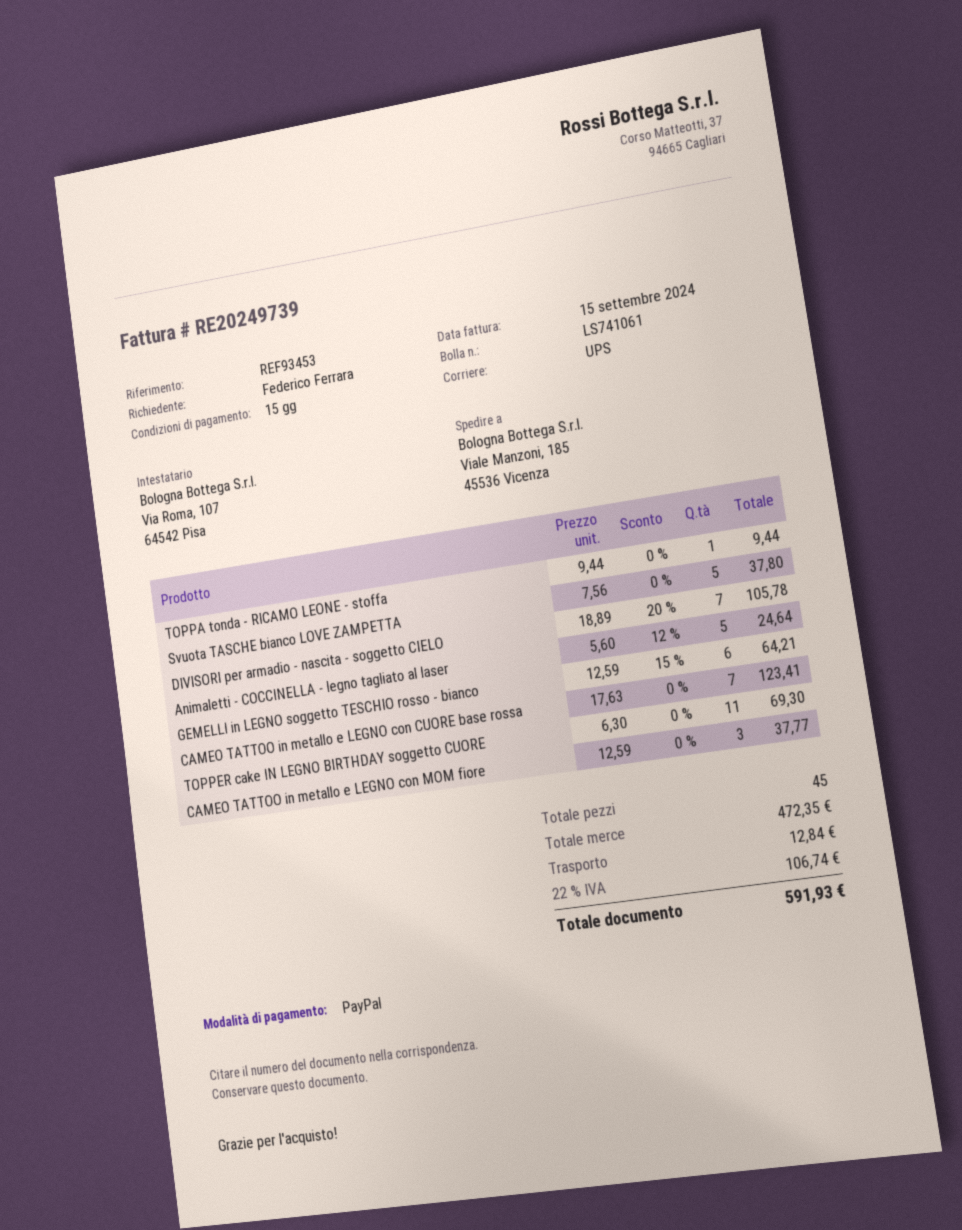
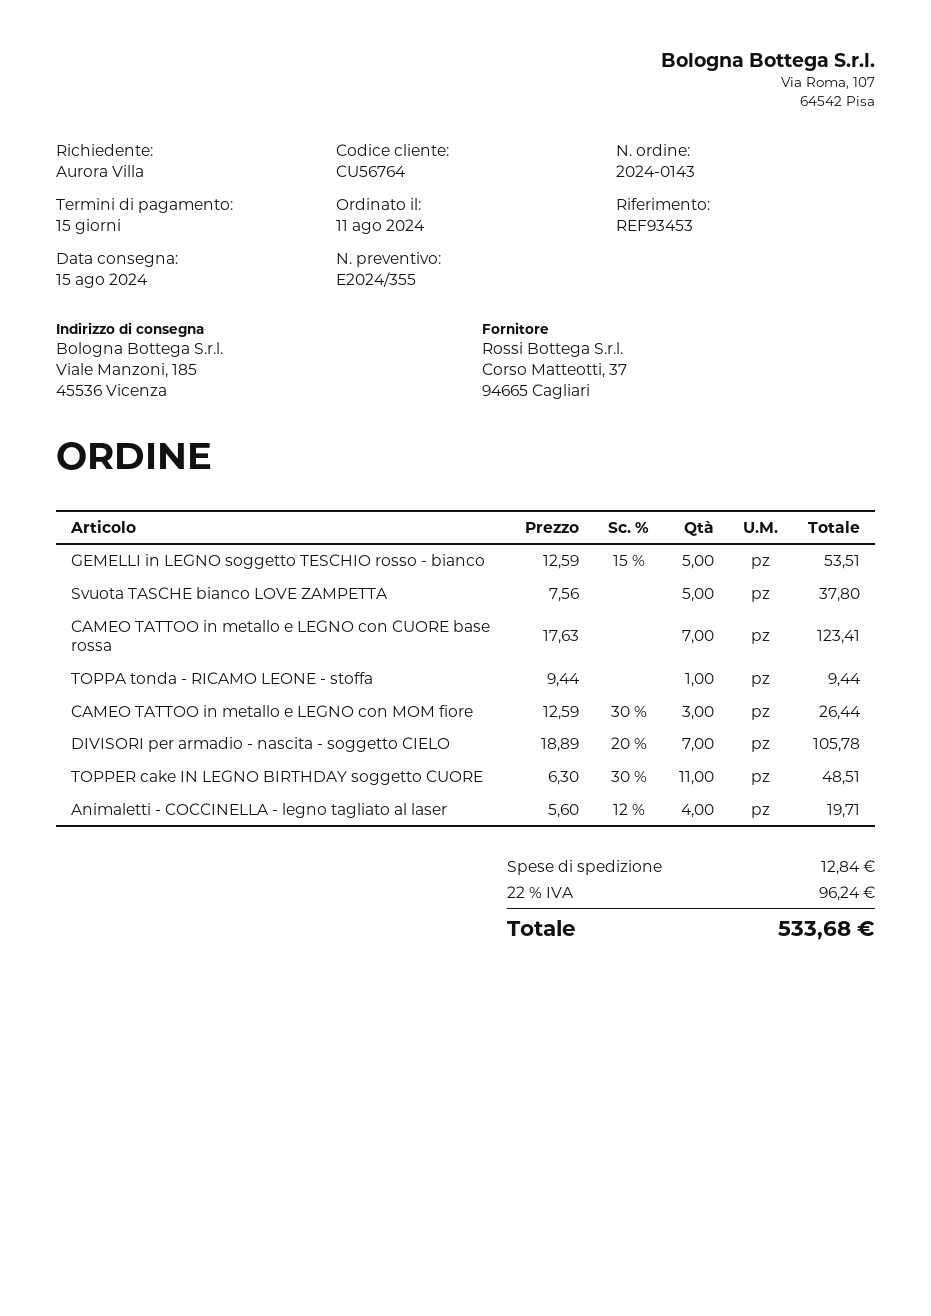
ordered by: Federico Ferrara -> Aurora Villa
Animaletti - COCCINELLA - legno tagliato al laser: 5 x 5.60 - 12% = 24.64 -> 4 x 5.60 - 12% = 19.71
GEMELLI in LEGNO soggetto TESCHIO rosso - bianco: 6 x 12.59 - 15% = 64.21 -> 5 x 12.59 - 15% = 53.51
TOPPER cake IN LEGNO BIRTHDAY soggetto CUORE: 11 x 6.30 = 69.30 -> 11 x 6.30 - 30% = 48.51
CAMEO TATTOO in metallo e LEGNO con MOM fiore: 3 x 12.59 = 37.77 -> 3 x 12.59 - 30% = 26.44
tax: 22% = 106.74 -> 22% = 96.24
total: 591.93 -> 533.68

